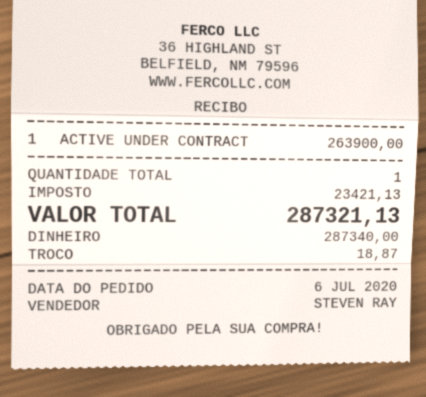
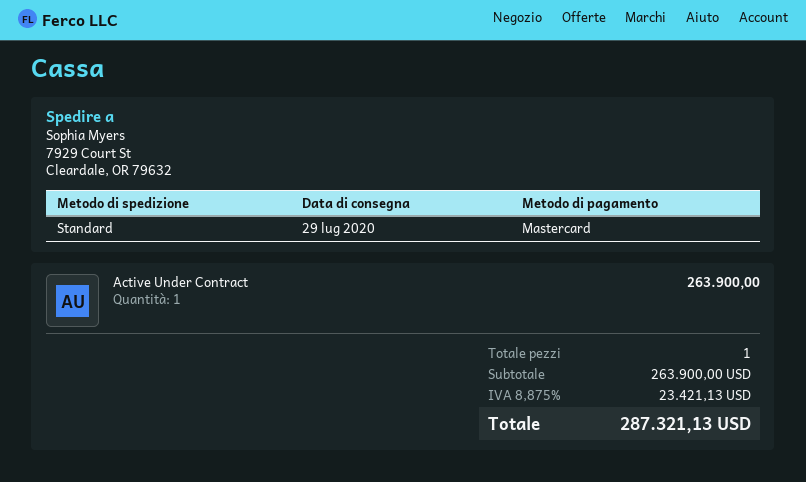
payment method: cash -> Mastercard

